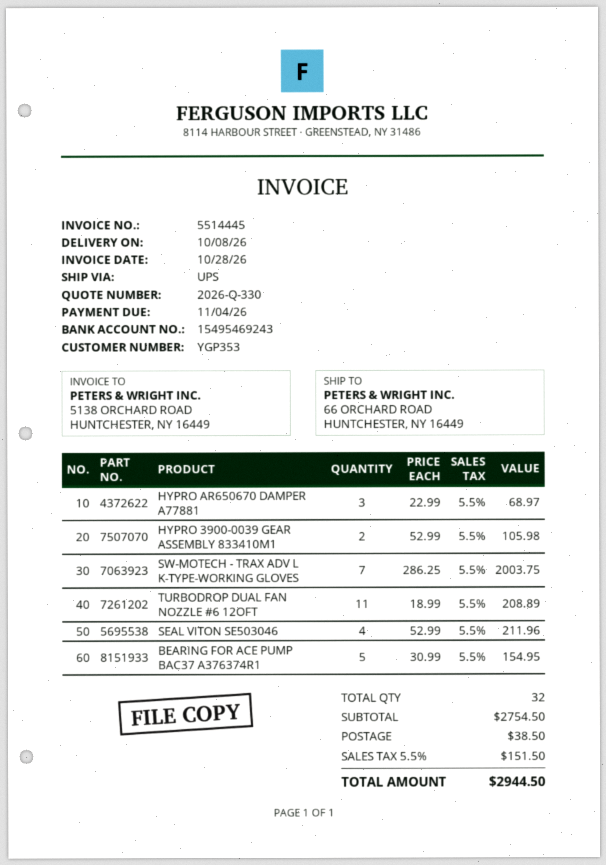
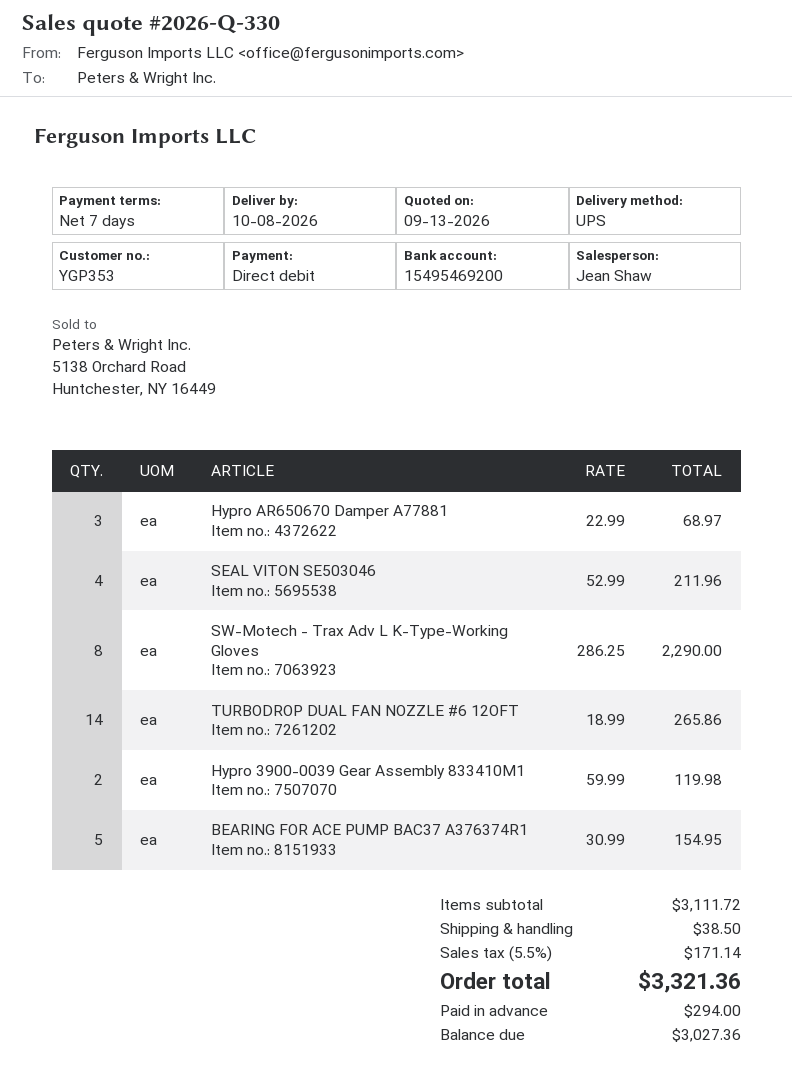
bank account: 15495469243 -> 15495469200
HYPRO 3900-0039 GEAR ASSEMBLY 833410M1: 2 x 52.99 = 105.98 -> 2 x 59.99 = 119.98
SW-MOTECH - TRAX ADV L K-TYPE-WORKING GLOVES: 7 x 286.25 = 2003.75 -> 8 x 286.25 = 2290.00
TURBODROP DUAL FAN NOZZLE #6 12OFT: 11 x 18.99 = 208.89 -> 14 x 18.99 = 265.86
subtotal: 2754.50 -> 3111.72
tax: 5.5% = 151.50 -> 5.5% = 171.14
total: 2944.50 -> 3321.36

